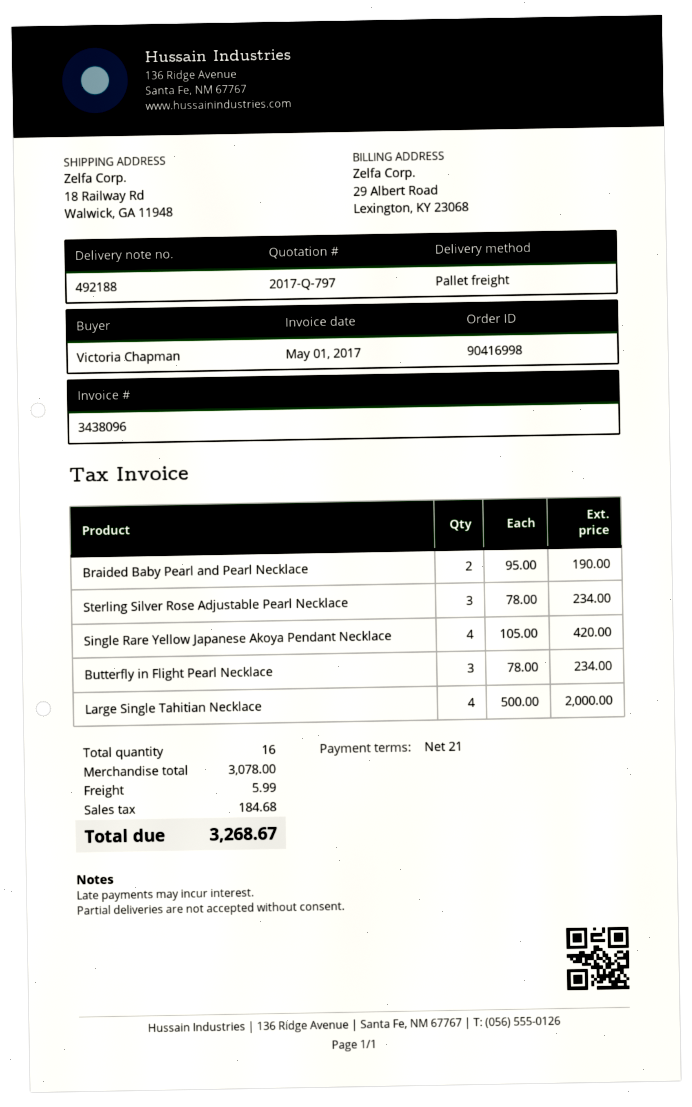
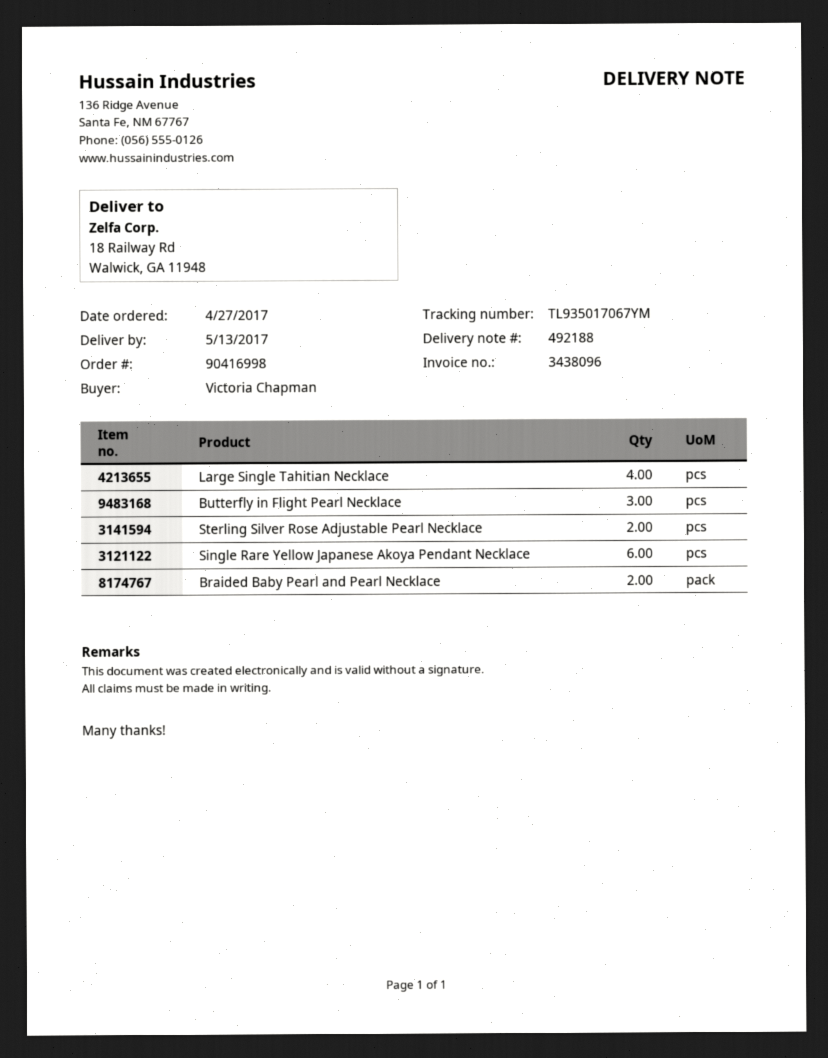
Sterling Silver Rose Adjustable Pearl Necklace: 3 -> 2
Single Rare Yellow Japanese Akoya Pendant Necklace: 4 -> 6

